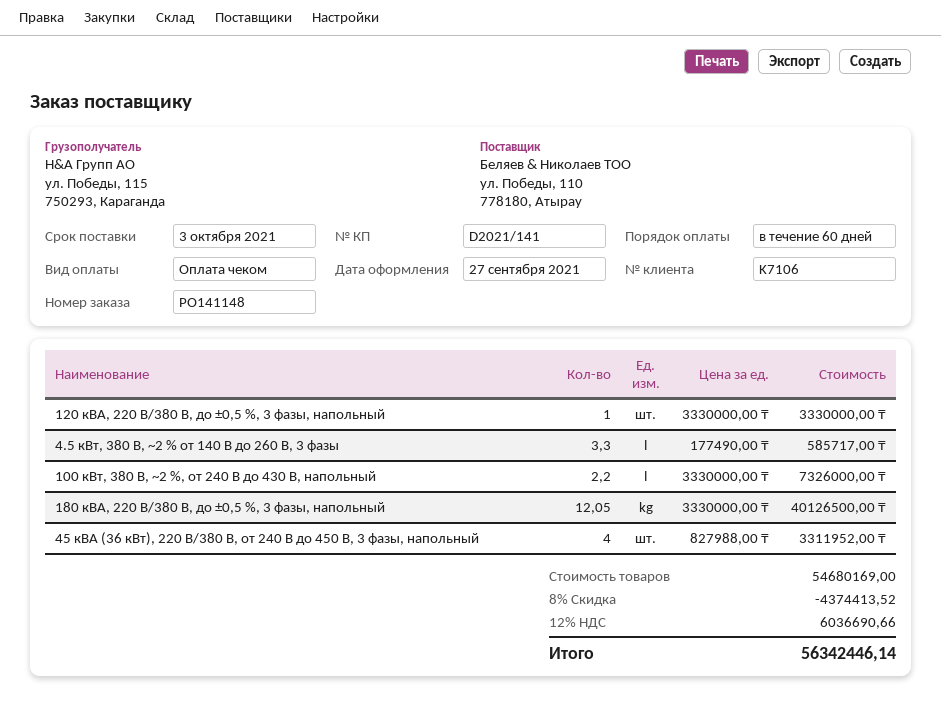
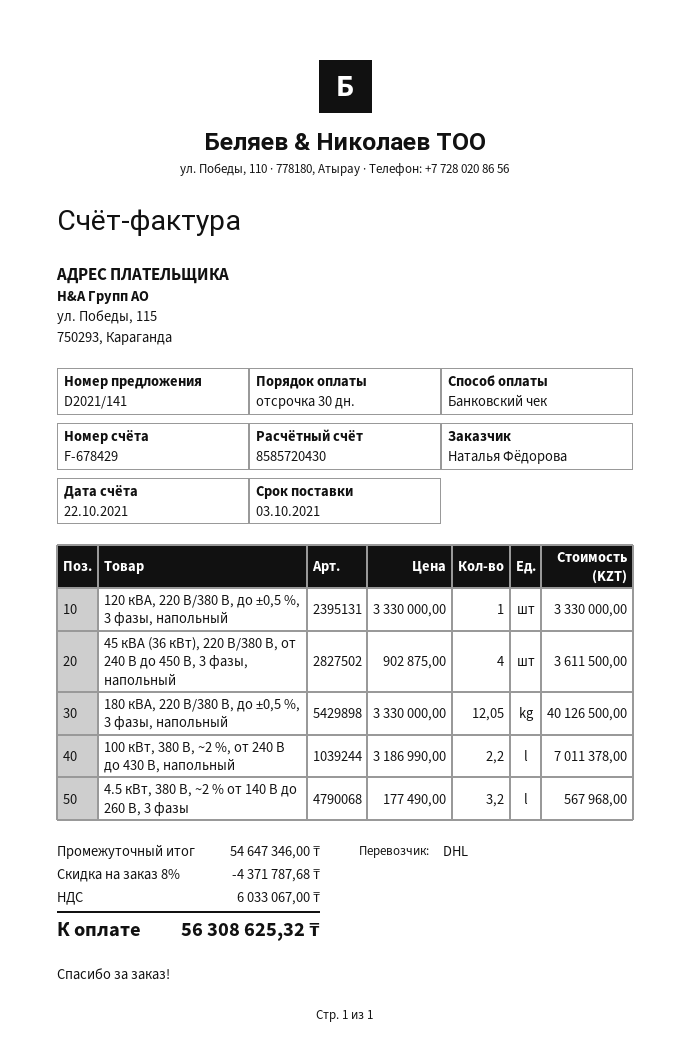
payment terms: 60 days -> 30 days
4.5 кВт, 380 В, ~2 % от 140 В до 260 В, 3 фазы: 3.3 x 177490.00 = 585717.00 -> 3.2 x 177490.00 = 567968.00
100 кВт, 380 В, ~2 %, от 240 В до 430 В, напольный: 2.2 x 3330000.00 = 7326000.00 -> 2.2 x 3186990.00 = 7011378.00
45 кВА (36 кВт), 220 В/380 В, от 240 В до 450 В, 3 фазы, напольный: 4 x 827988.00 = 3311952.00 -> 4 x 902875.00 = 3611500.00
subtotal: 54680169.00 -> 54647346.00
discount: 8% = 4374413.52 -> 8% = 4371787.68
tax: 6036690.66 -> 6033067.00
total: 56342446.14 -> 56308625.32

